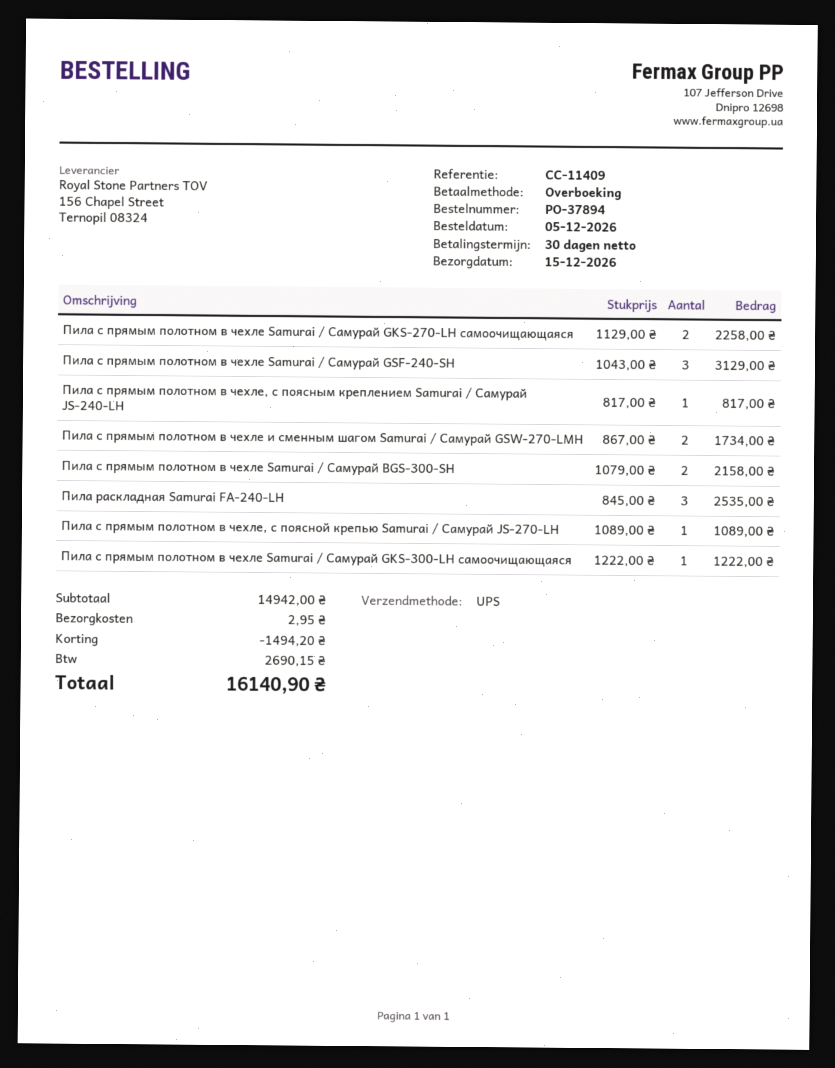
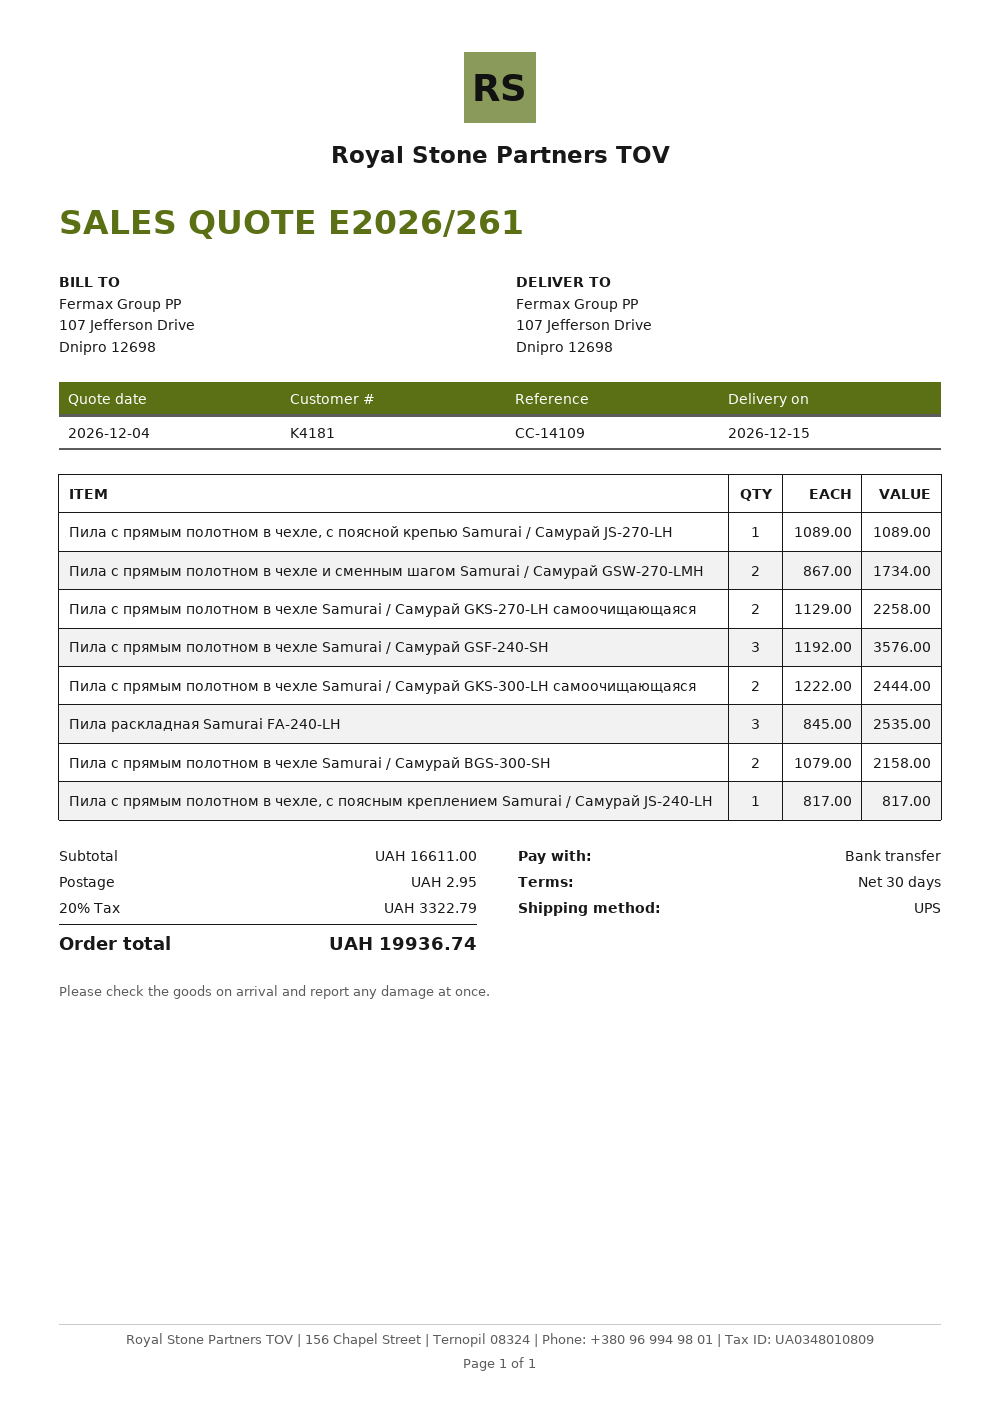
reference: CC-11409 -> CC-14109
Пила с прямым полотном в чехле Samurai / Самурай GSF-240-SH: 3 x 1043.00 = 3129.00 -> 3 x 1192.00 = 3576.00
Пила с прямым полотном в чехле Samurai / Самурай GKS-300-LH самоочищающаяся: 1 x 1222.00 = 1222.00 -> 2 x 1222.00 = 2444.00
subtotal: 14942.00 -> 16611.00
discount: 1494.20 -> none
tax: 2690.15 -> 3322.79
total: 16140.90 -> 19936.74

